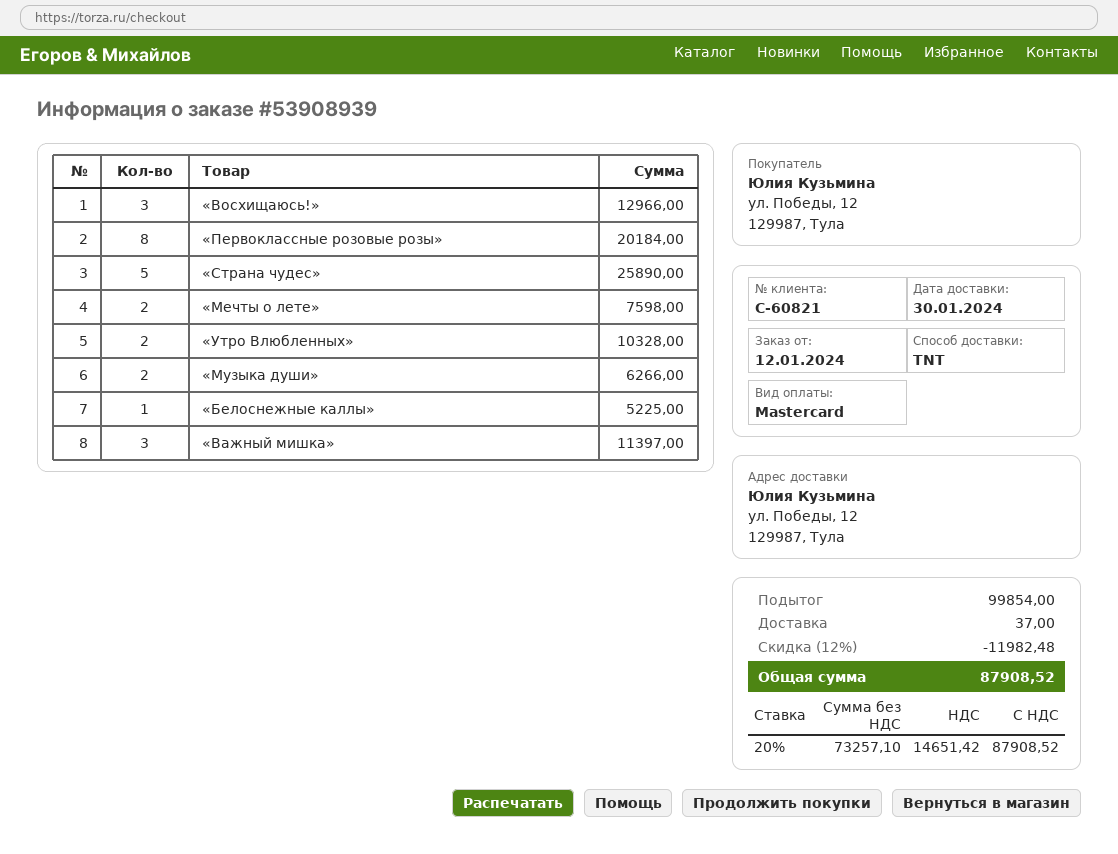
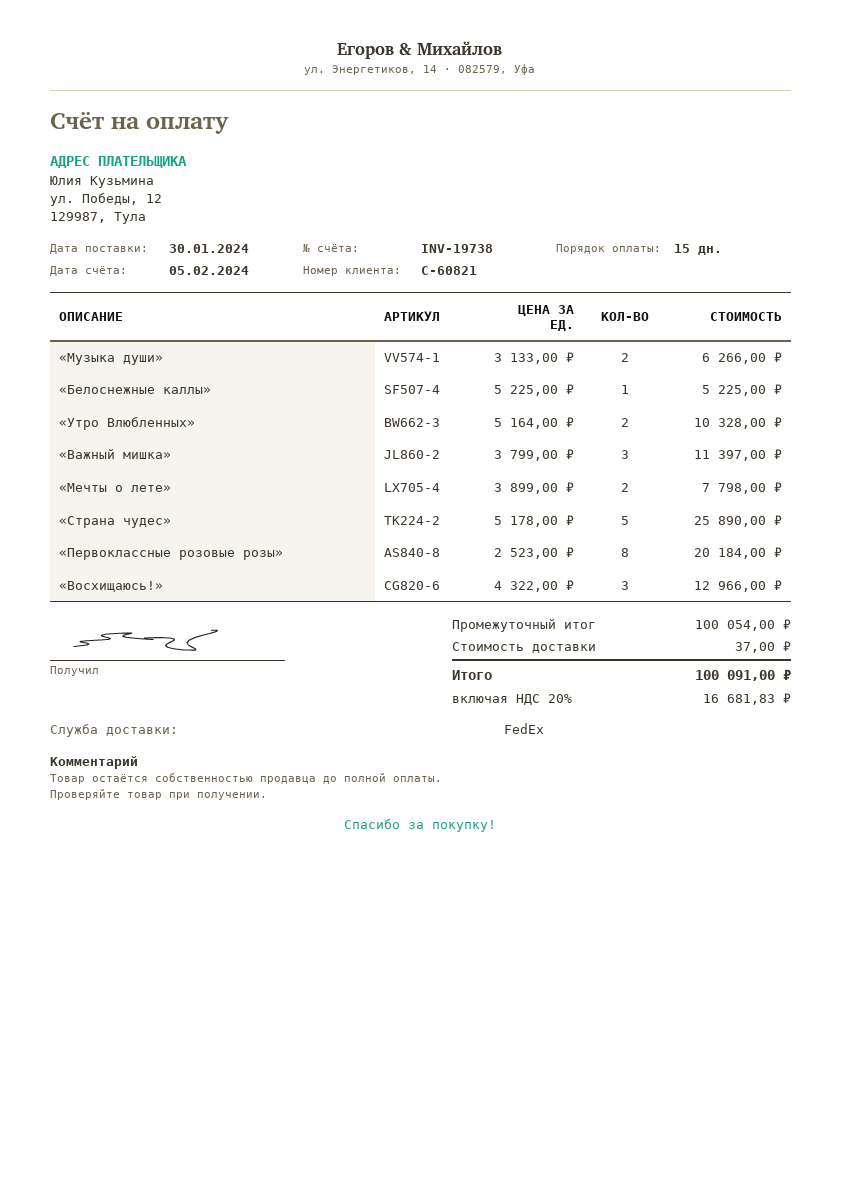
shipping method: TNT -> FedEx
«Мечты о лете»: 2 for 7598.00 -> 2 for 7798.00
subtotal: 99854.00 -> 100054.00
discount: 12% = 11982.48 -> none
tax: 20% = 14651.42 -> 20% = 16681.83
total: 87908.52 -> 100091.00

